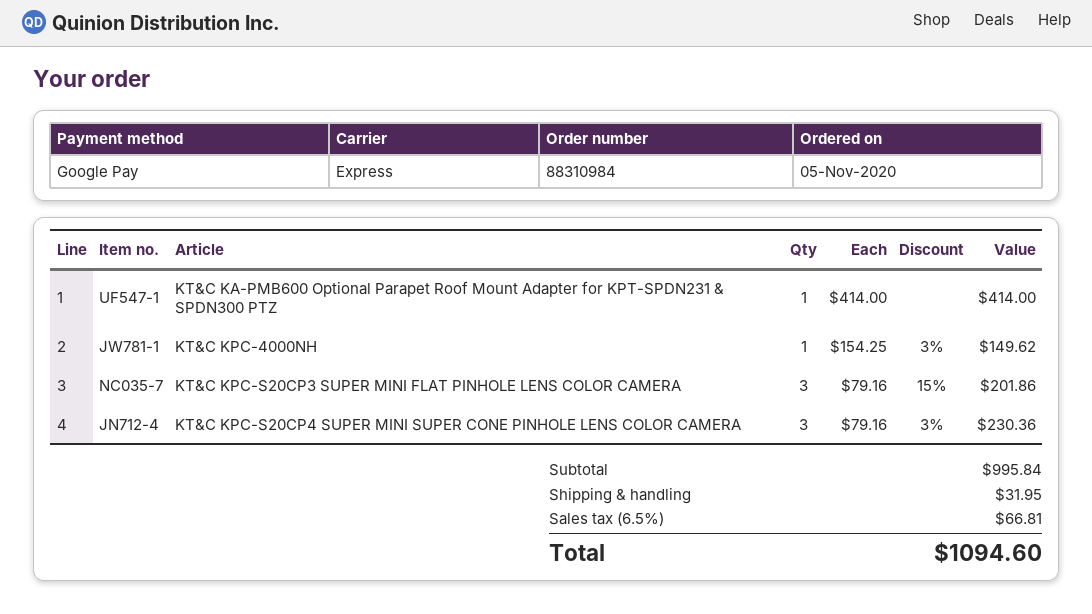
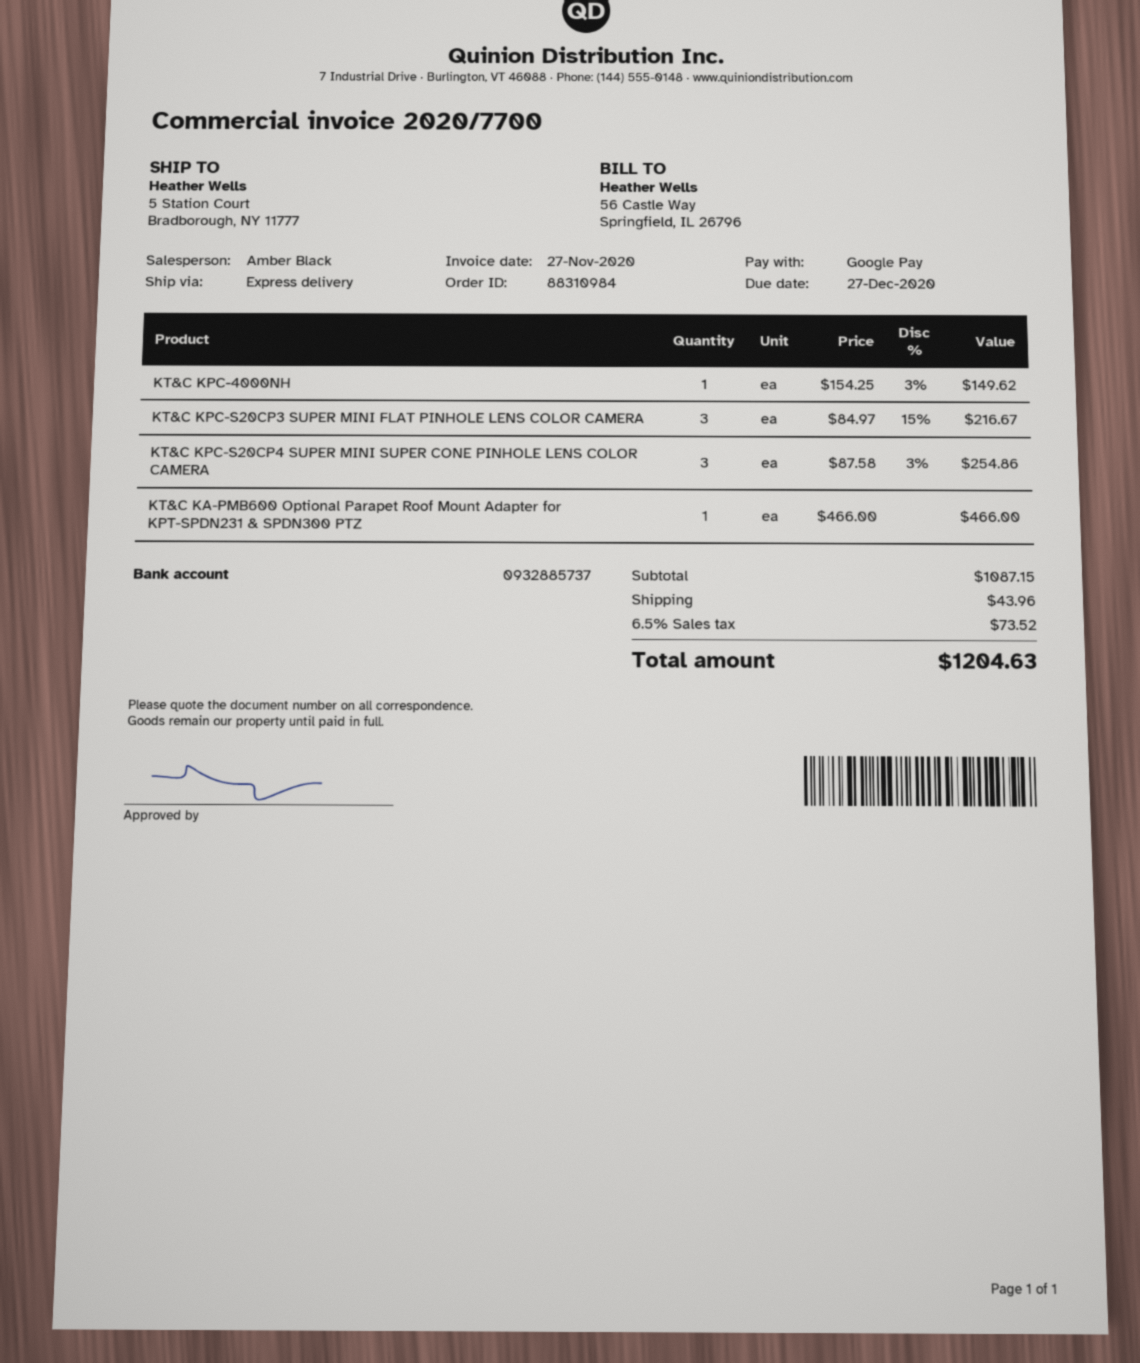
KT&C KA-PMB600 Optional Parapet Roof Mount Adapter for KPT-SPDN231 & SPDN300 PTZ: 1 x 414.00 = 414.00 -> 1 x 466.00 = 466.00
KT&C KPC-S20CP3 SUPER MINI FLAT PINHOLE LENS COLOR CAMERA: 3 x 79.16 - 15% = 201.86 -> 3 x 84.97 - 15% = 216.67
KT&C KPC-S20CP4 SUPER MINI SUPER CONE PINHOLE LENS COLOR CAMERA: 3 x 79.16 - 3% = 230.36 -> 3 x 87.58 - 3% = 254.86
subtotal: 995.84 -> 1087.15
shipping: 31.95 -> 43.96
tax: 6.5% = 66.81 -> 6.5% = 73.52
total: 1094.60 -> 1204.63

